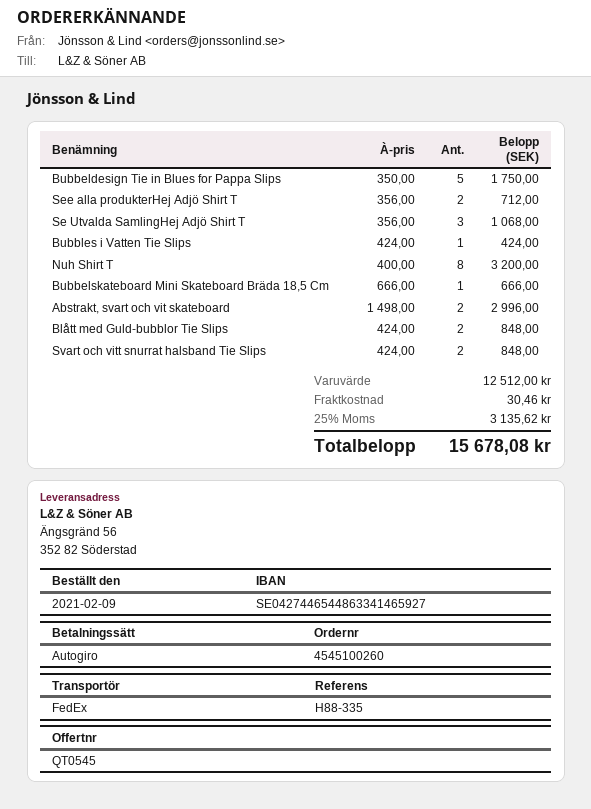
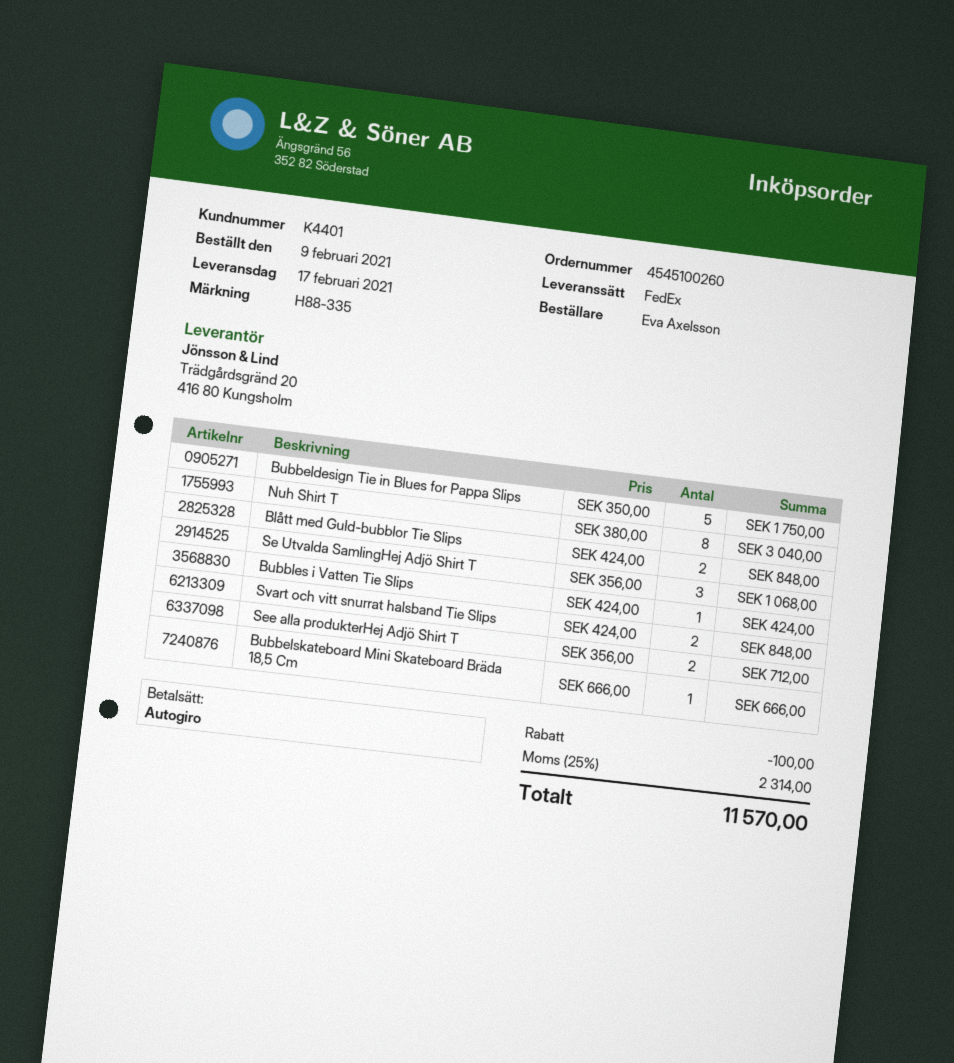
Nuh Shirt T: 8 x 400.00 = 3200.00 -> 8 x 380.00 = 3040.00
Abstrakt, svart och vit skateboard: 2 x 1498.00 = 2996.00 -> none
discount: none -> 100.00
shipping: 30.46 -> none
tax: 25% = 3135.62 -> 25% = 2314.00
total: 15678.08 -> 11570.00

